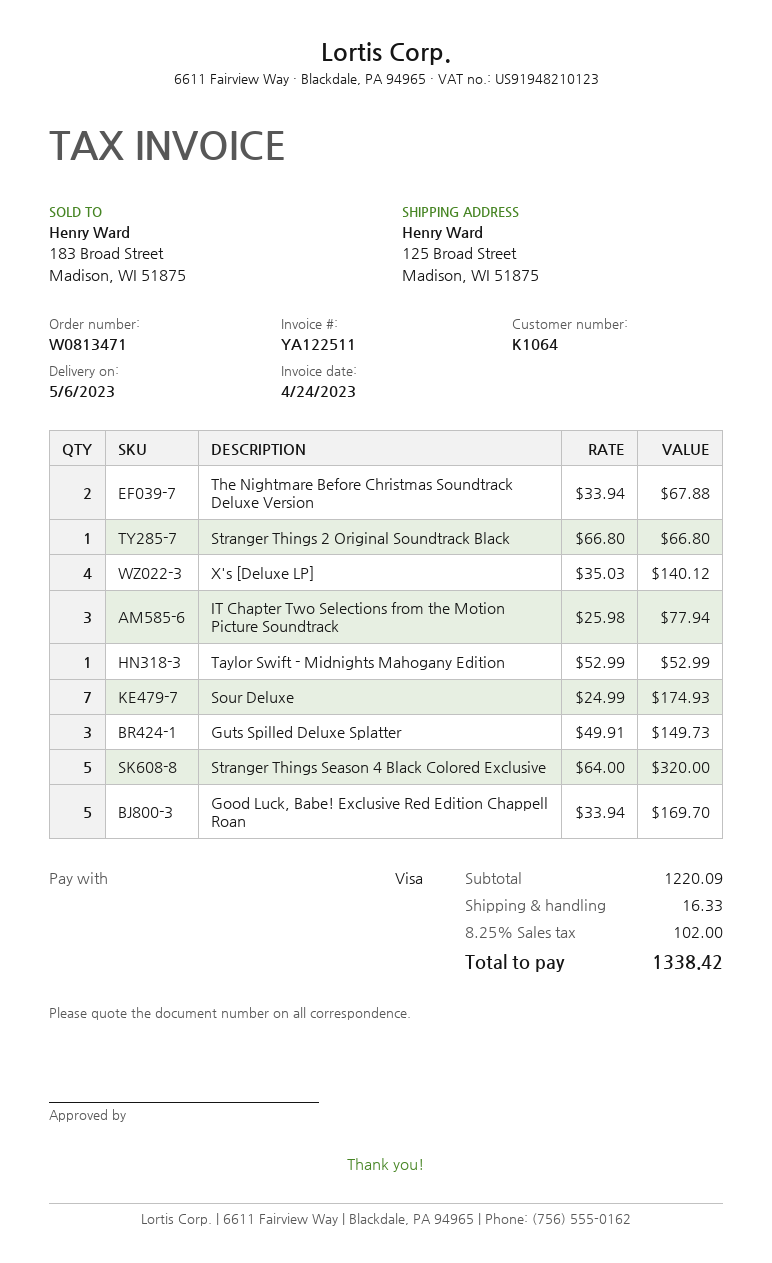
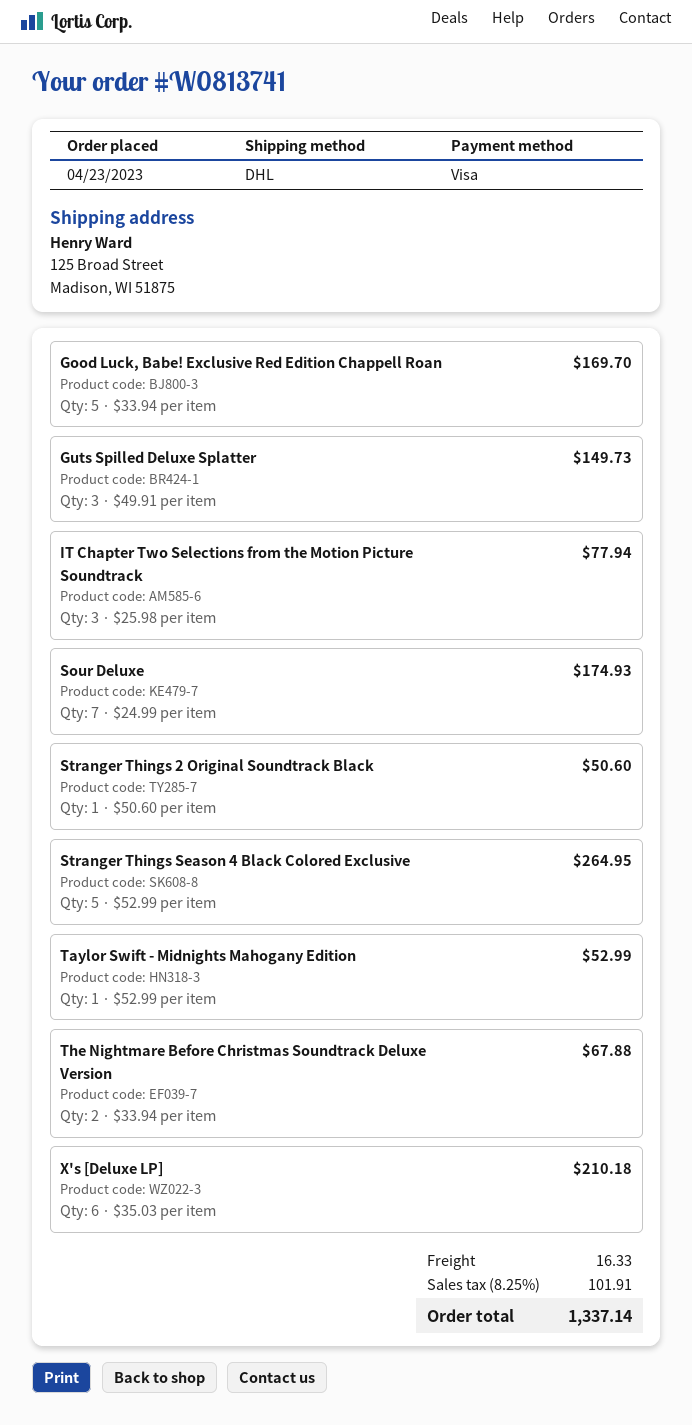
order number: W0813471 -> W0813741
Stranger Things 2 Original Soundtrack Black: 1 x 66.80 = 66.80 -> 1 x 50.60 = 50.60
X's [Deluxe LP]: 4 x 35.03 = 140.12 -> 6 x 35.03 = 210.18
Stranger Things Season 4 Black Colored Exclusive: 5 x 64.00 = 320.00 -> 5 x 52.99 = 264.95
tax: 8.25% = 102.00 -> 8.25% = 101.91
total: 1338.42 -> 1337.14

